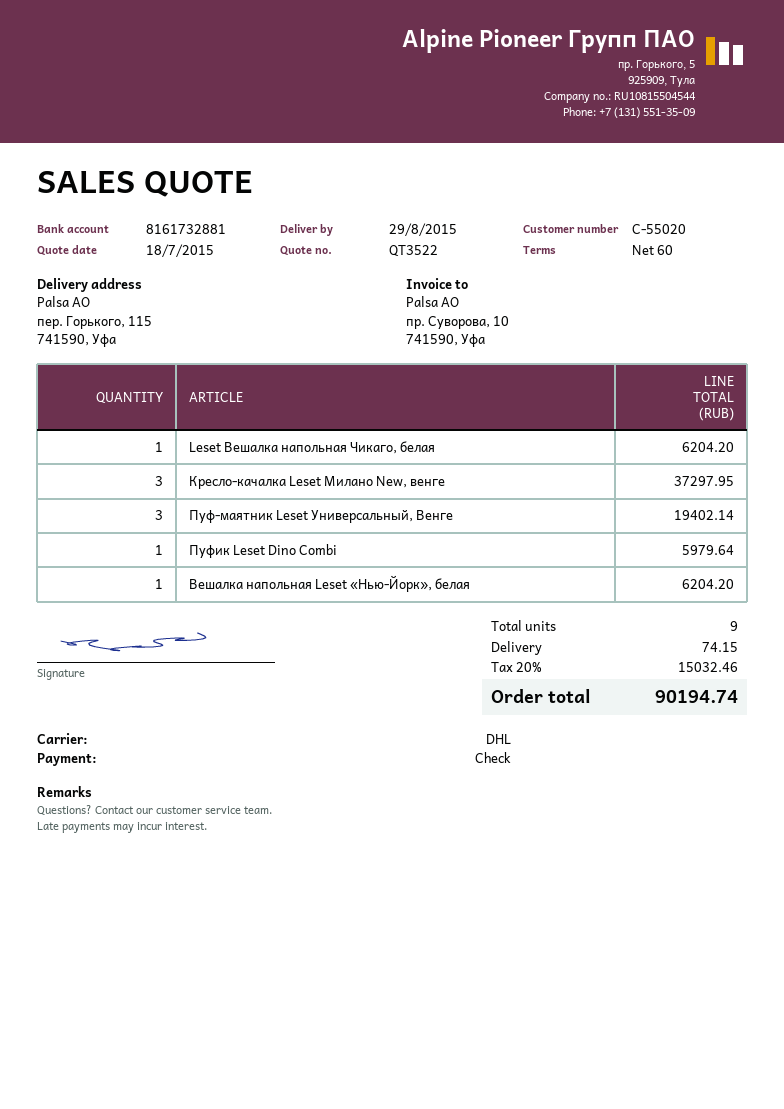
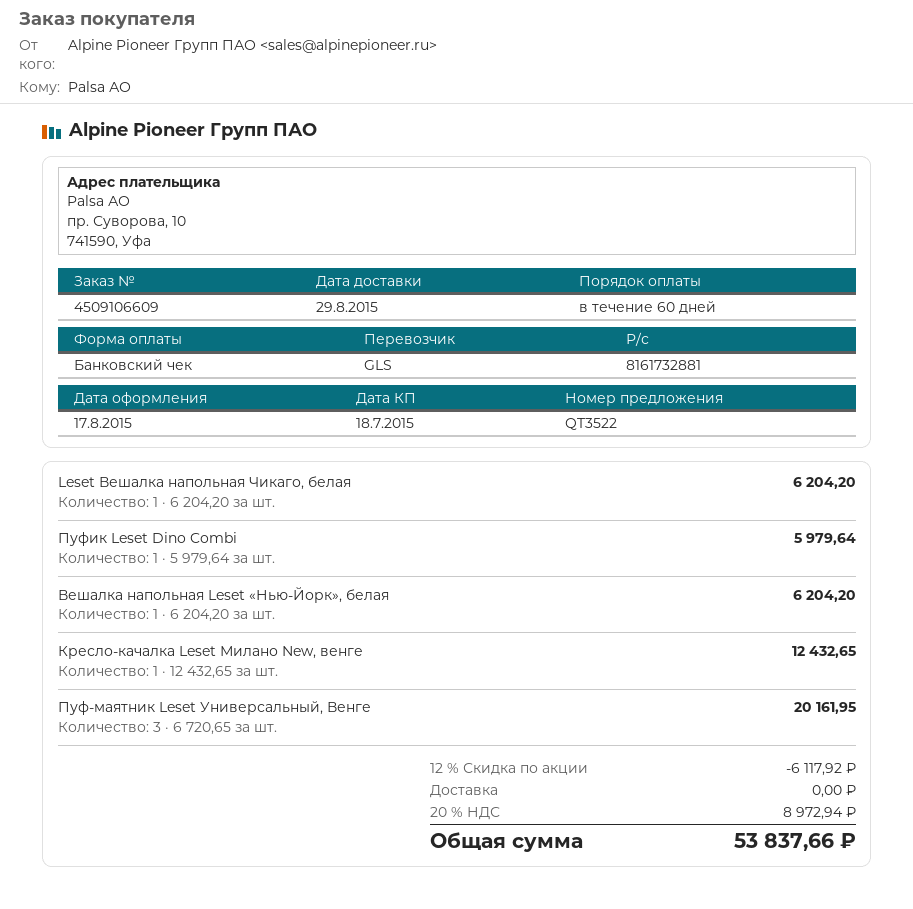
shipping method: DHL -> GLS
Кресло-качалка Leset Милано New, венге: 3 for 37297.95 -> 1 for 12432.65
Пуф-маятник Leset Универсальный, Венге: 3 for 19402.14 -> 3 for 20161.95
discount: none -> 12% = 6117.92
shipping: 74.15 -> 0.00
tax: 20% = 15032.46 -> 20% = 8972.94
total: 90194.74 -> 53837.66

